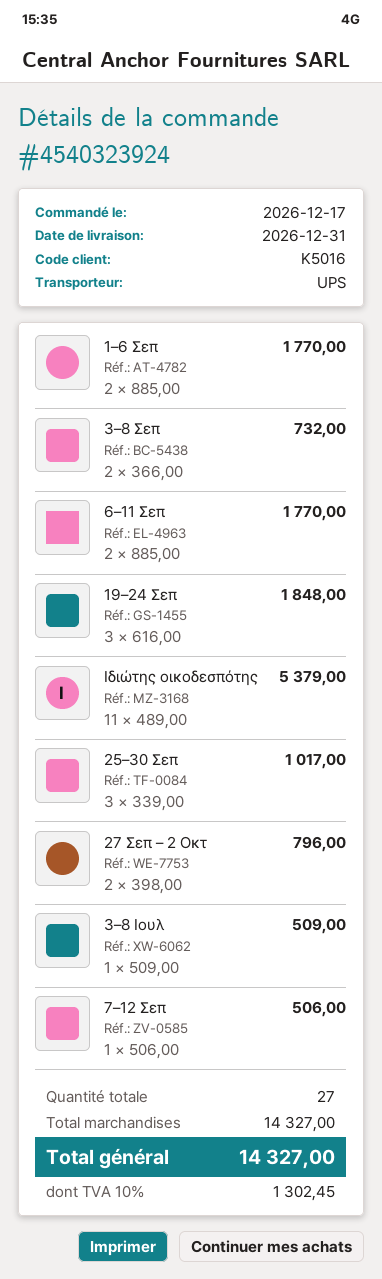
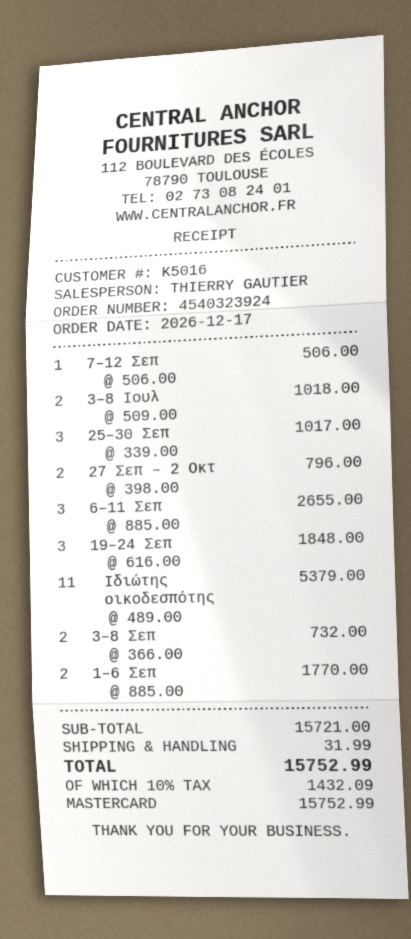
6–11 Σεπ: 2 x 885.00 = 1770.00 -> 3 x 885.00 = 2655.00
3–8 Ιουλ: 1 x 509.00 = 509.00 -> 2 x 509.00 = 1018.00
subtotal: 14327.00 -> 15721.00
shipping: none -> 31.99
tax: 10% = 1302.45 -> 10% = 1432.09
total: 14327.00 -> 15752.99

